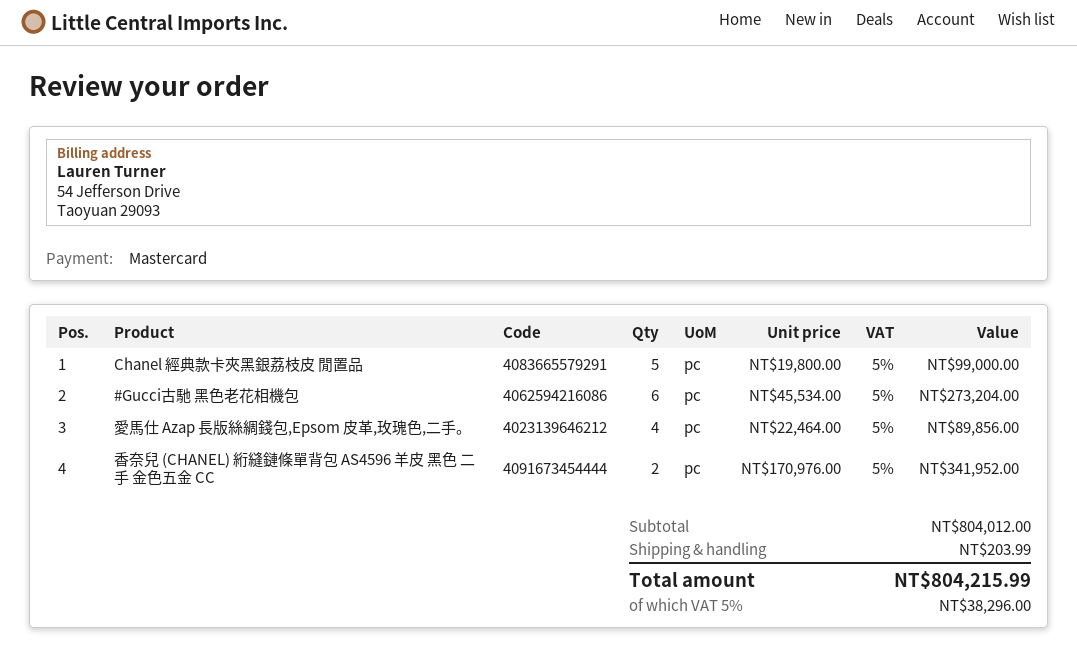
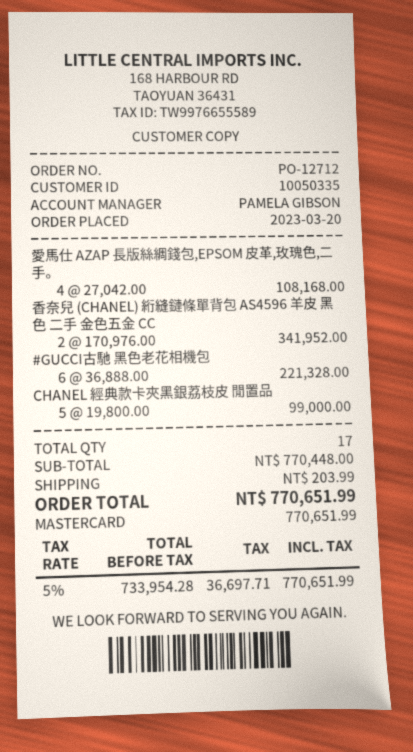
#Gucci古馳 黑色老花相機包: 6 x 45534.00 = 273204.00 -> 6 x 36888.00 = 221328.00
愛馬仕 Azap 長版絲綢錢包,Epsom 皮革,玫瑰色,二手。: 4 x 22464.00 = 89856.00 -> 4 x 27042.00 = 108168.00
subtotal: 804012.00 -> 770448.00
tax: 5% = 38296.00 -> 5% = 36697.71
total: 804215.99 -> 770651.99

